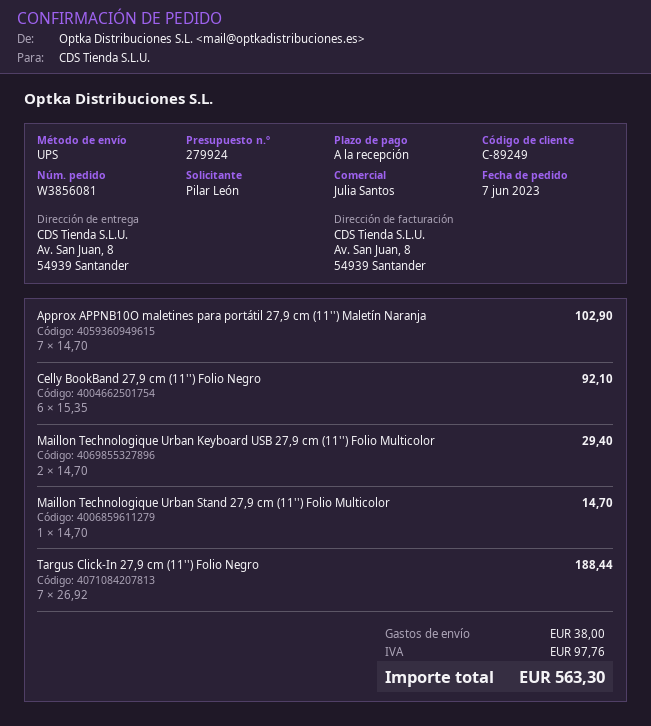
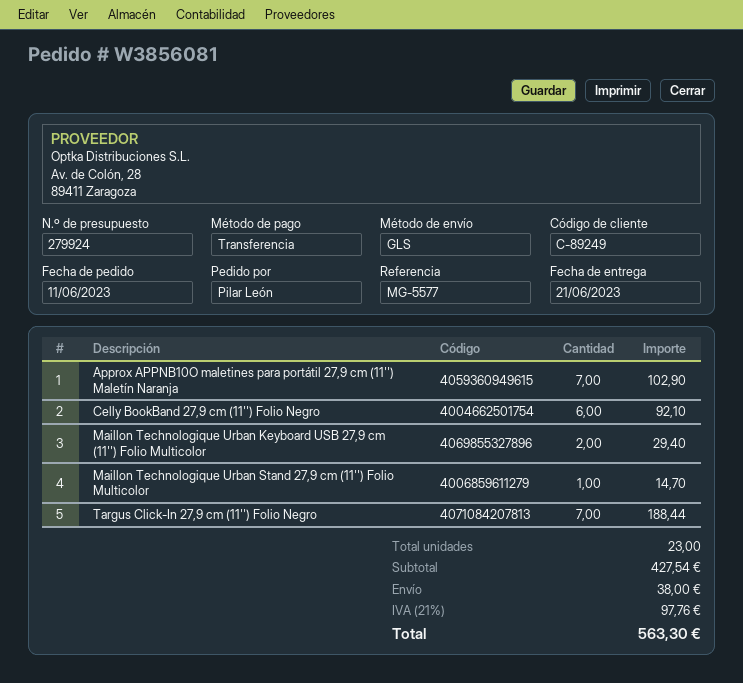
order date: 2023-06-07 -> 2023-06-11
shipping method: UPS -> GLS

